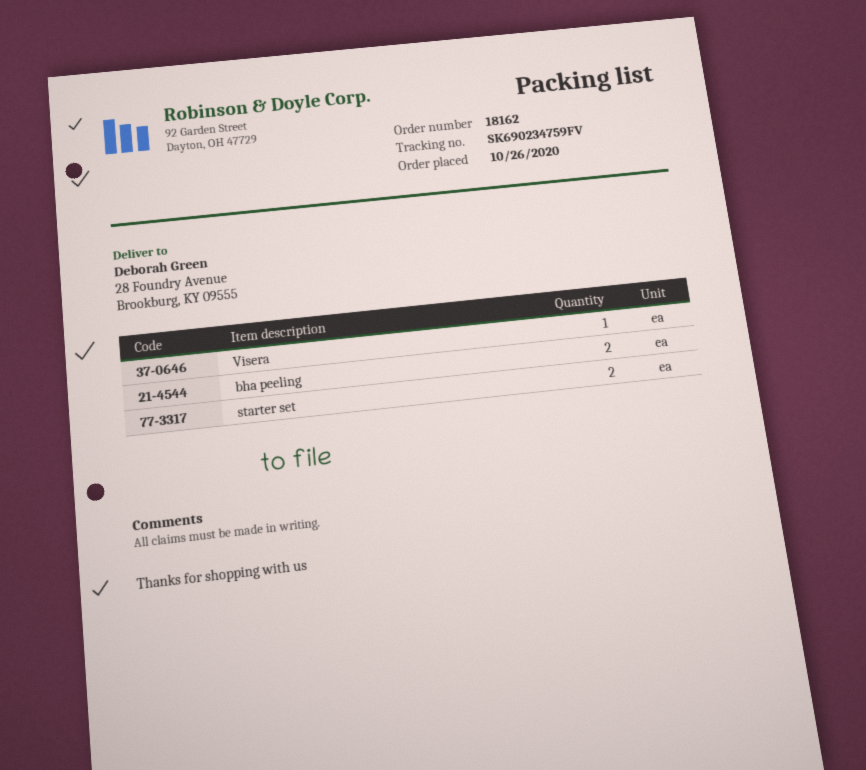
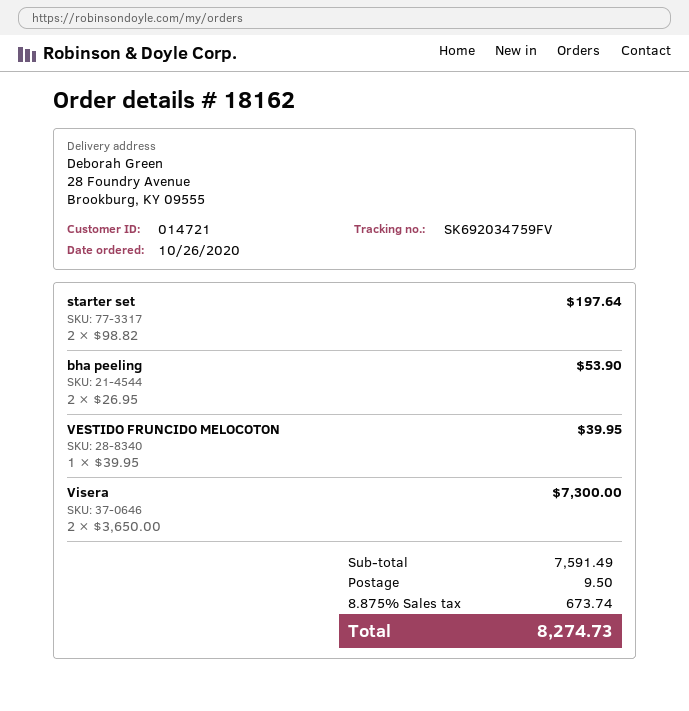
tracking number: SK690234759FV -> SK692034759FV
Visera: 1 -> 2
VESTIDO FRUNCIDO MELOCOTON: none -> 1

